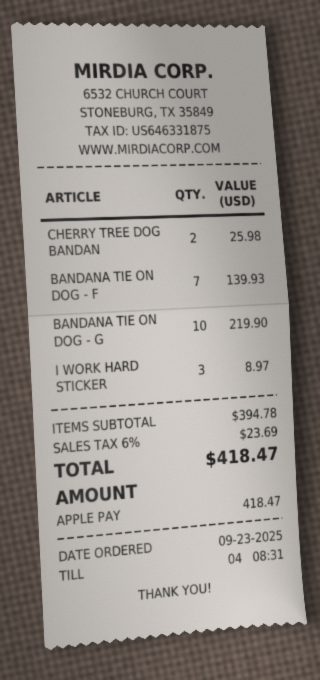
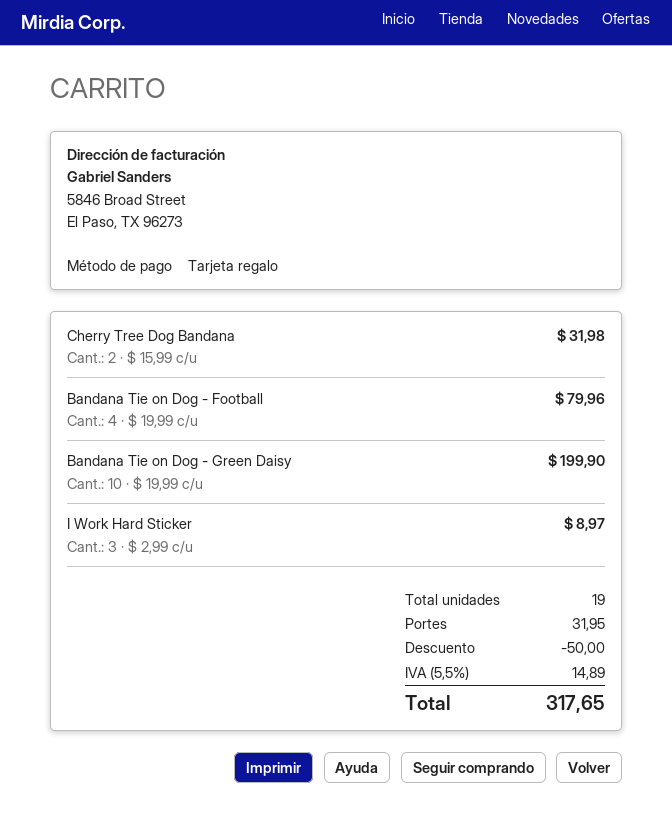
payment method: Apple Pay -> gift card
CHERRY TREE DOG BANDAN: 2 for 25.98 -> 2 for 31.98
BANDANA TIE ON DOG - F: 7 for 139.93 -> 4 for 79.96
BANDANA TIE ON DOG - G: 10 for 219.90 -> 10 for 199.90
discount: none -> 50.00
shipping: none -> 31.95
tax: 6% = 23.69 -> 5.5% = 14.89
total: 418.47 -> 317.65

